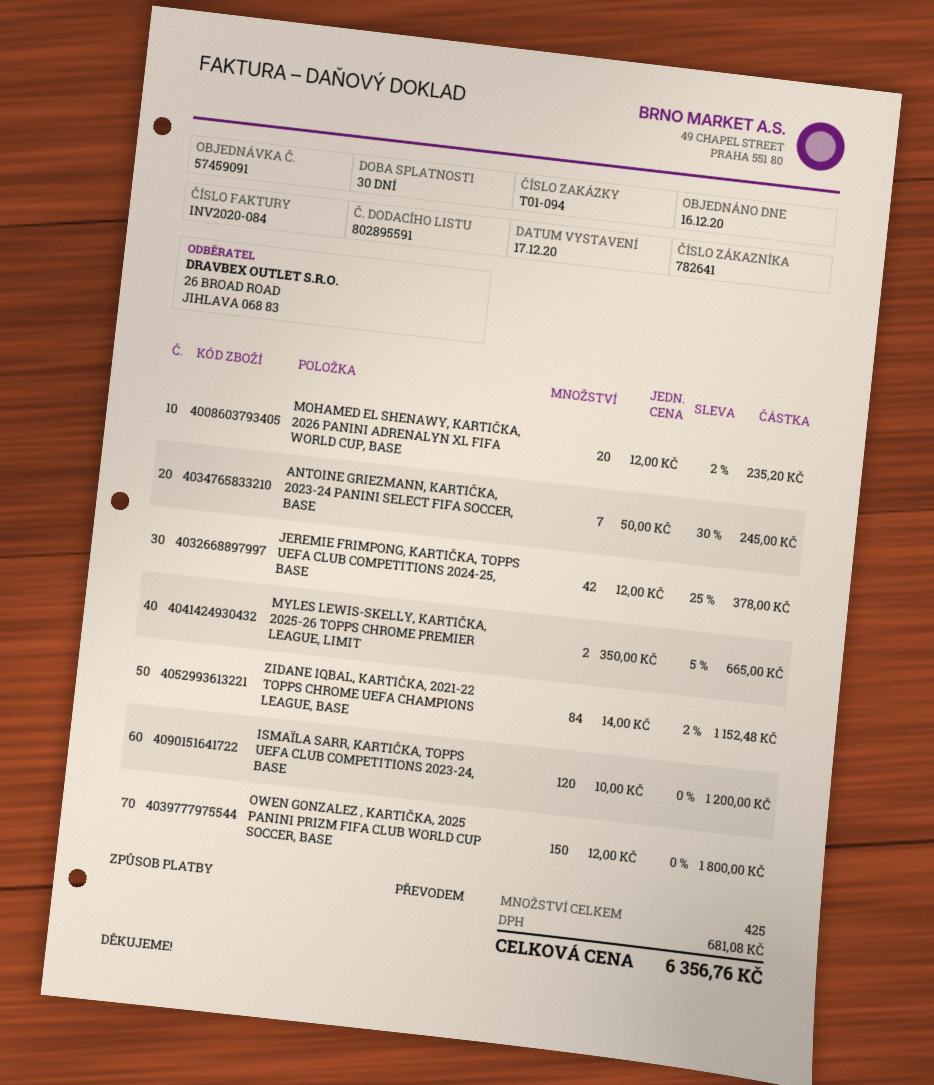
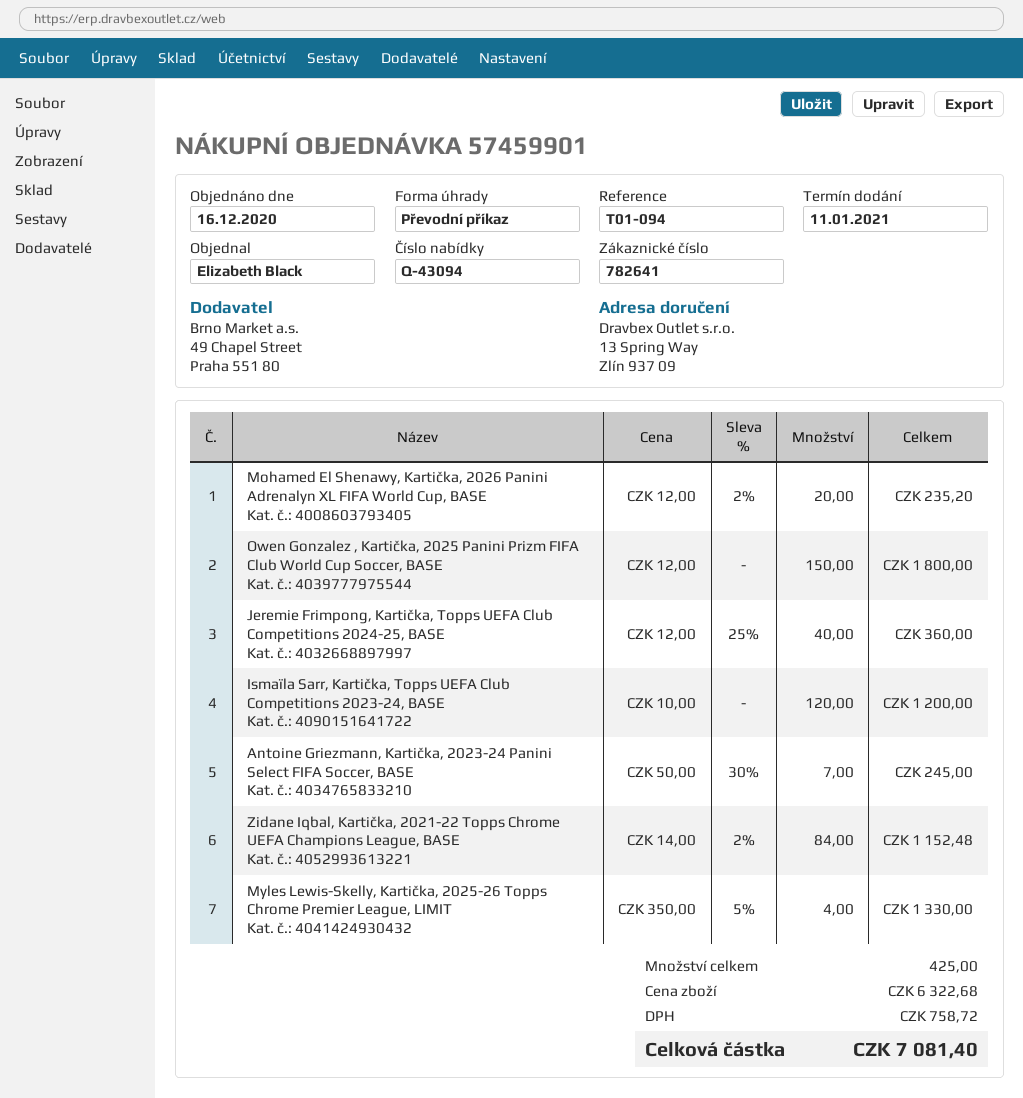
order number: 57459091 -> 57459901
JEREMIE FRIMPONG, KARTIČKA, TOPPS UEFA CLUB COMPETITIONS 2024-25, BASE: 42 x 12.00 - 25% = 378.00 -> 40 x 12.00 - 25% = 360.00
MYLES LEWIS-SKELLY, KARTIČKA, 2025-26 TOPPS CHROME PREMIER LEAGUE, LIMIT: 2 x 350.00 - 5% = 665.00 -> 4 x 350.00 - 5% = 1330.00
tax: 681.08 -> 758.72
total: 6356.76 -> 7081.40

